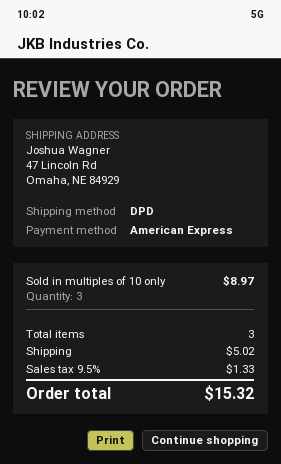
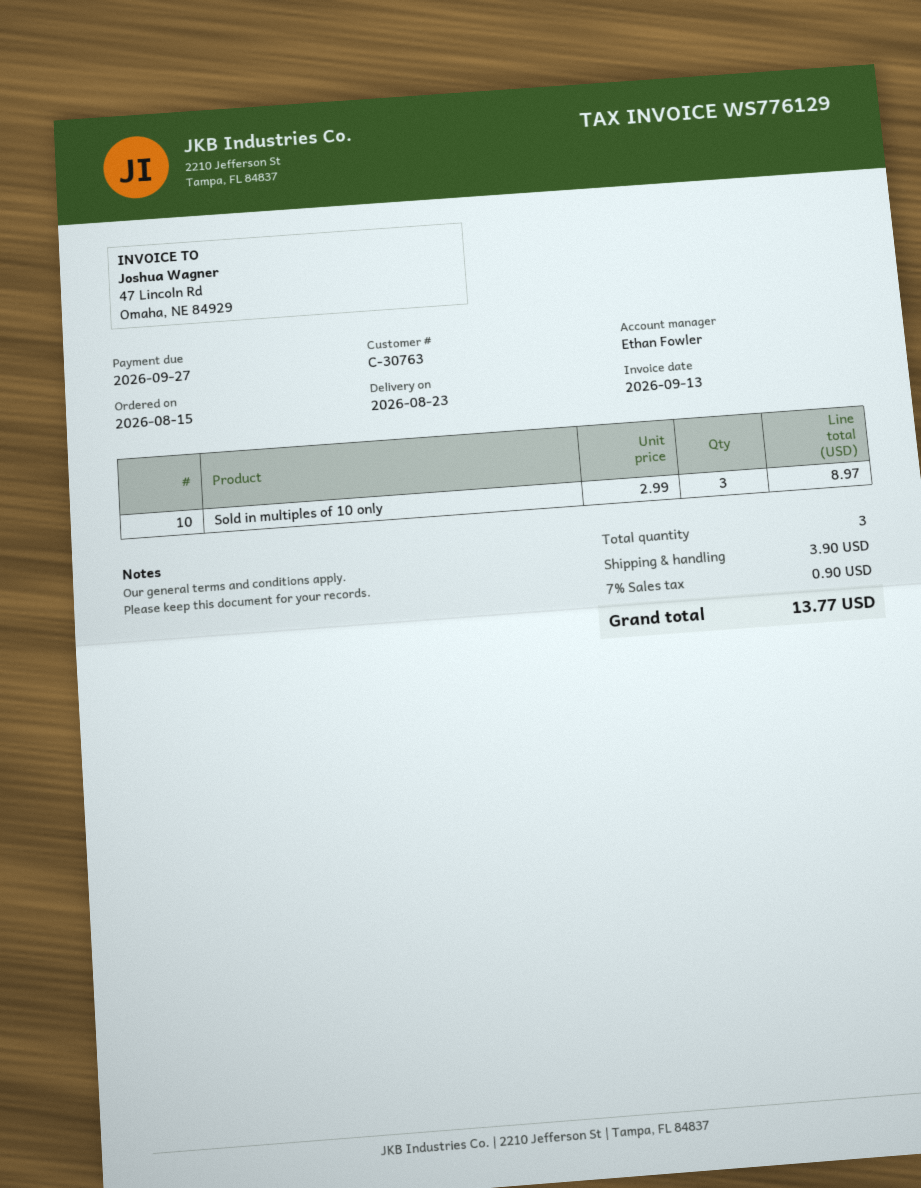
shipping: 5.02 -> 3.90
tax: 9.5% = 1.33 -> 7% = 0.90
total: 15.32 -> 13.77

